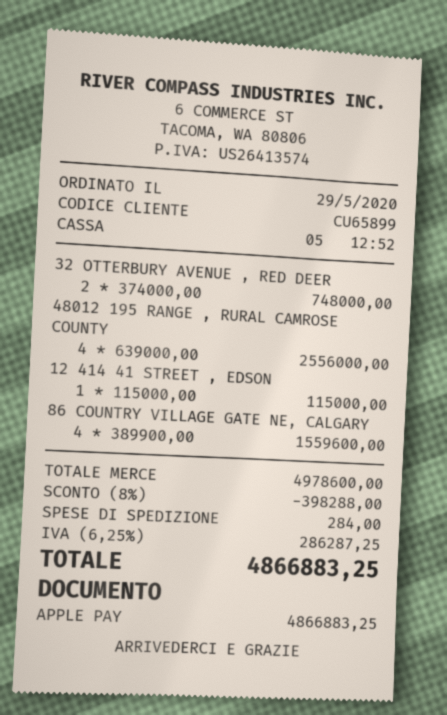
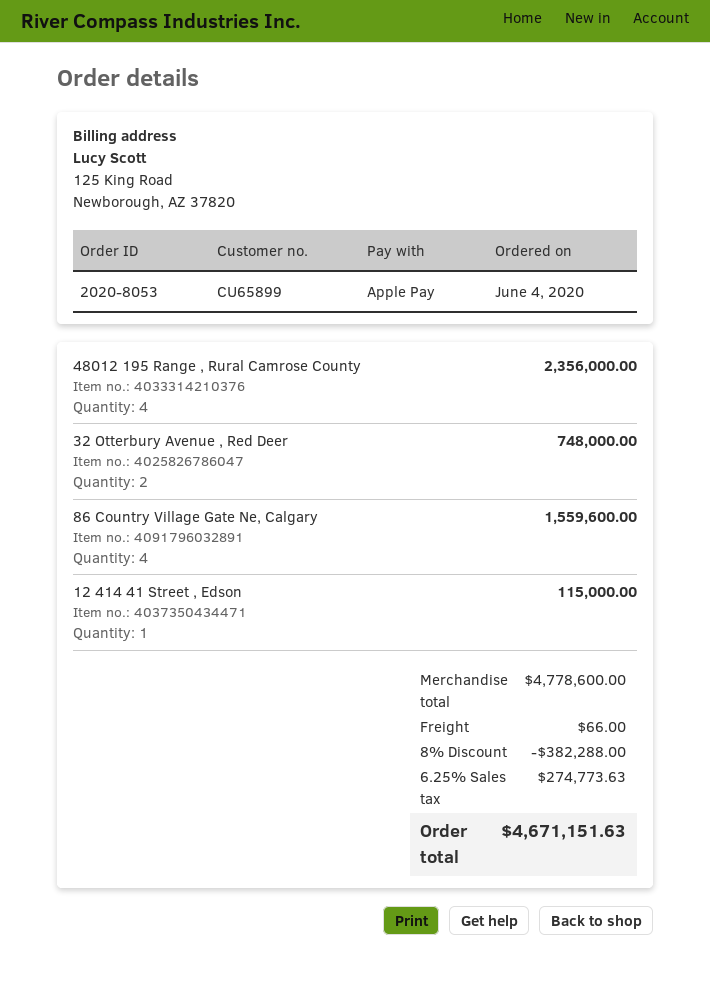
order date: 2020-05-29 -> 2020-06-04
48012 195 RANGE , RURAL CAMROSE COUNTY: 4 for 2556000.00 -> 4 for 2356000.00
subtotal: 4978600.00 -> 4778600.00
discount: 8% = 398288.00 -> 8% = 382288.00
shipping: 284.00 -> 66.00
tax: 6.25% = 286287.25 -> 6.25% = 274773.63
total: 4866883.25 -> 4671151.63

